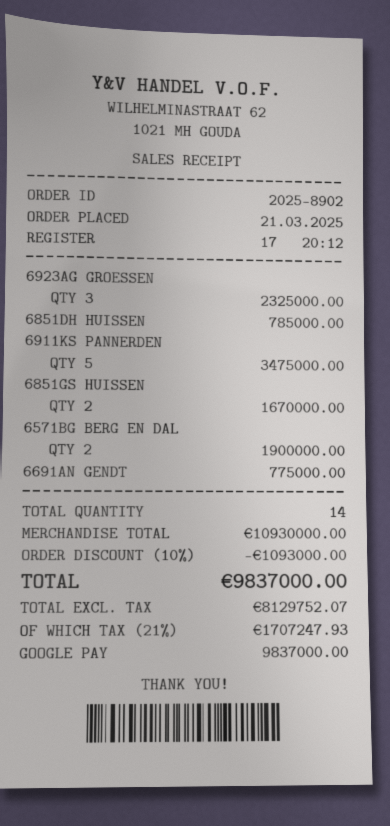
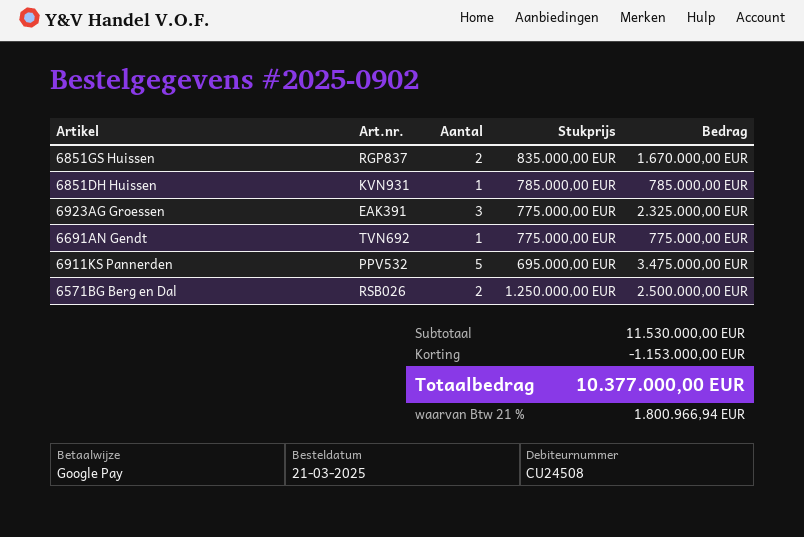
order number: 2025-8902 -> 2025-0902
6571BG BERG EN DAL: 2 for 1900000.00 -> 2 for 2500000.00
subtotal: 10930000.00 -> 11530000.00
discount: 1093000.00 -> 1153000.00
tax: 21% = 1707247.93 -> 21% = 1800966.94
total: 9837000.00 -> 10377000.00

